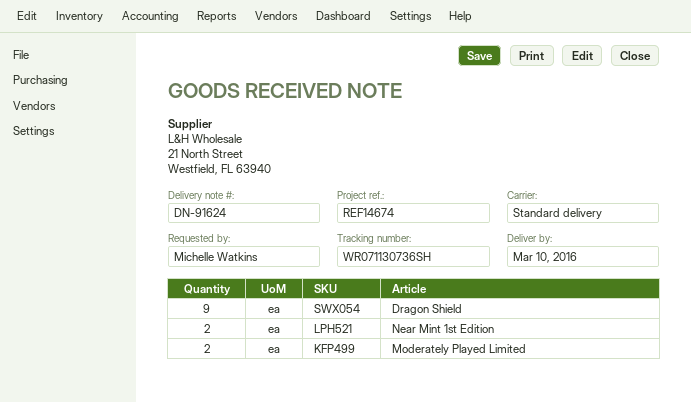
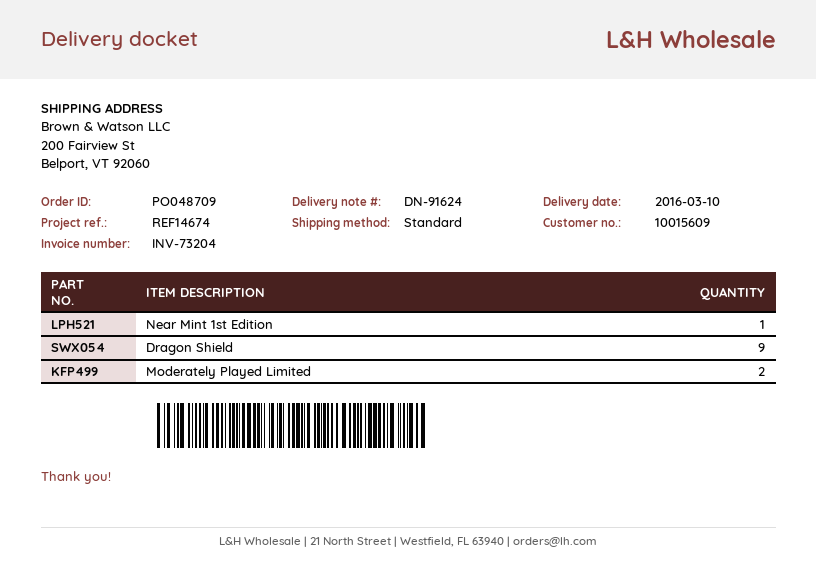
Near Mint 1st Edition: 2 -> 1

